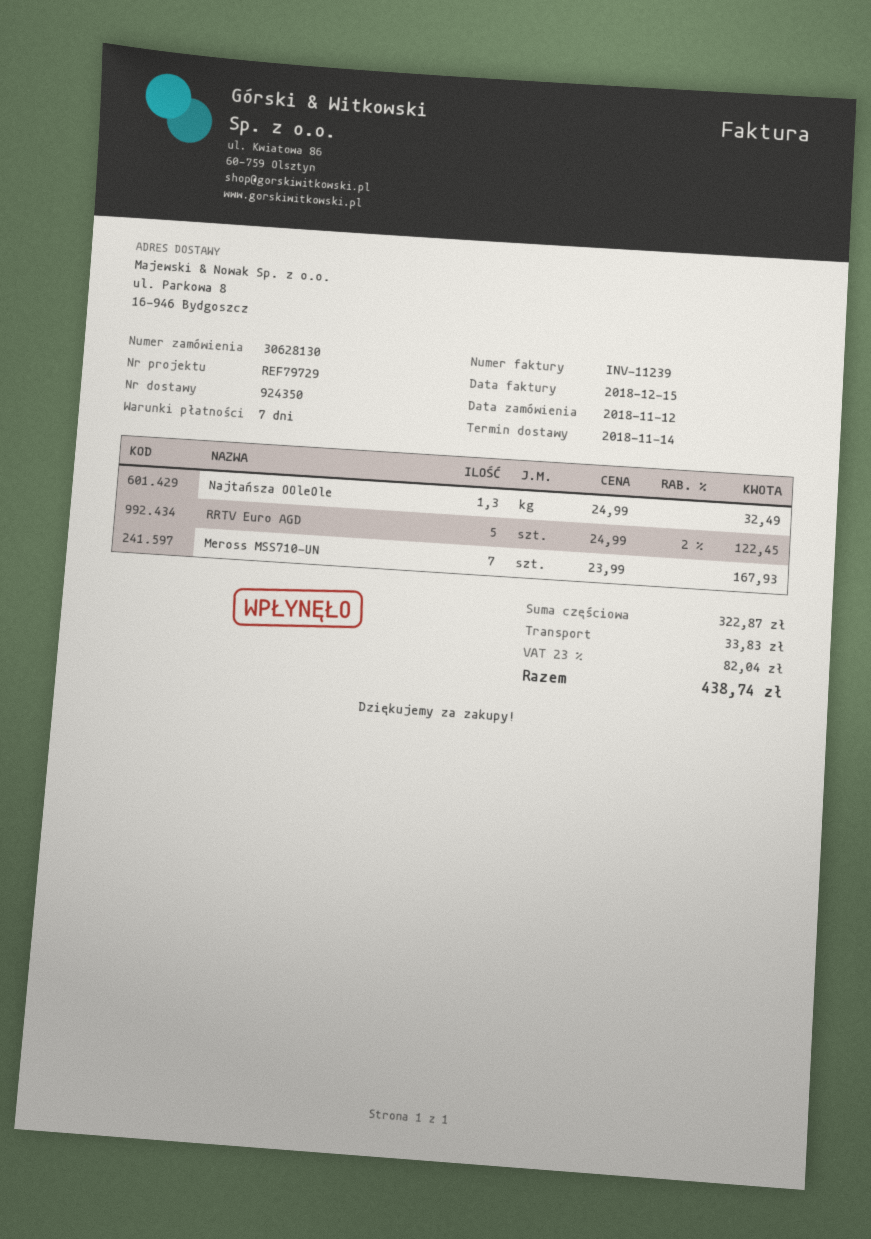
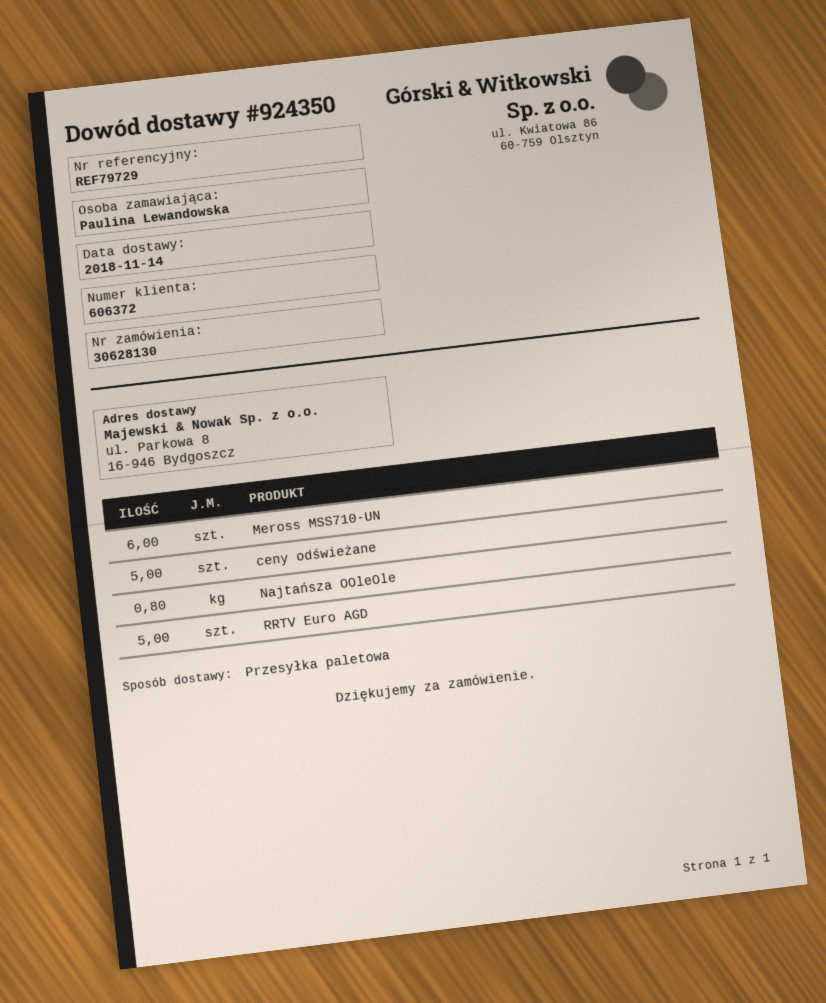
Najtańsza OOleOle: 1.3 -> 0.8
Meross MSS710-UN: 7 -> 6
ceny odświeżane: none -> 5

